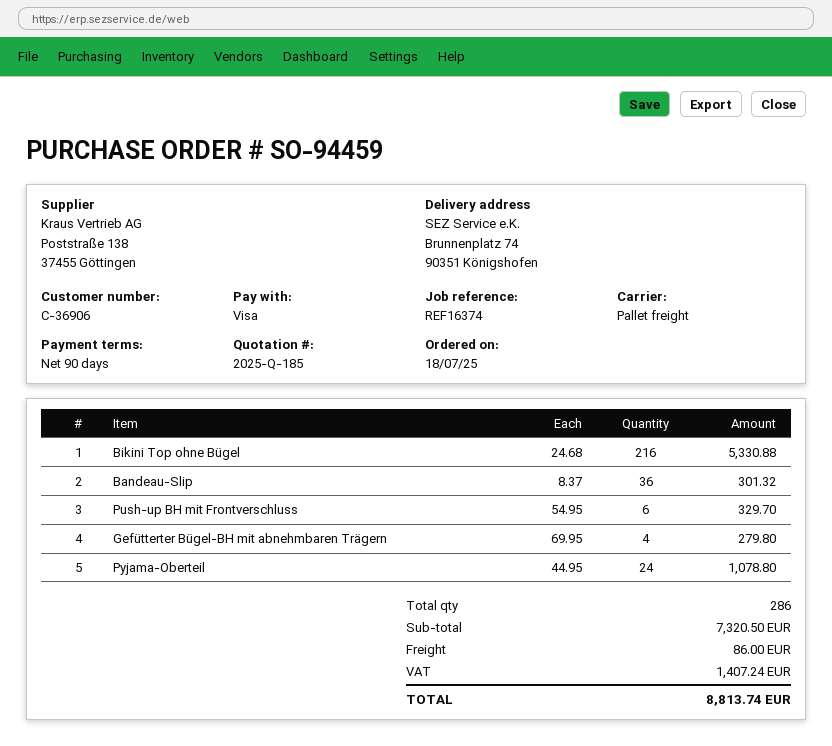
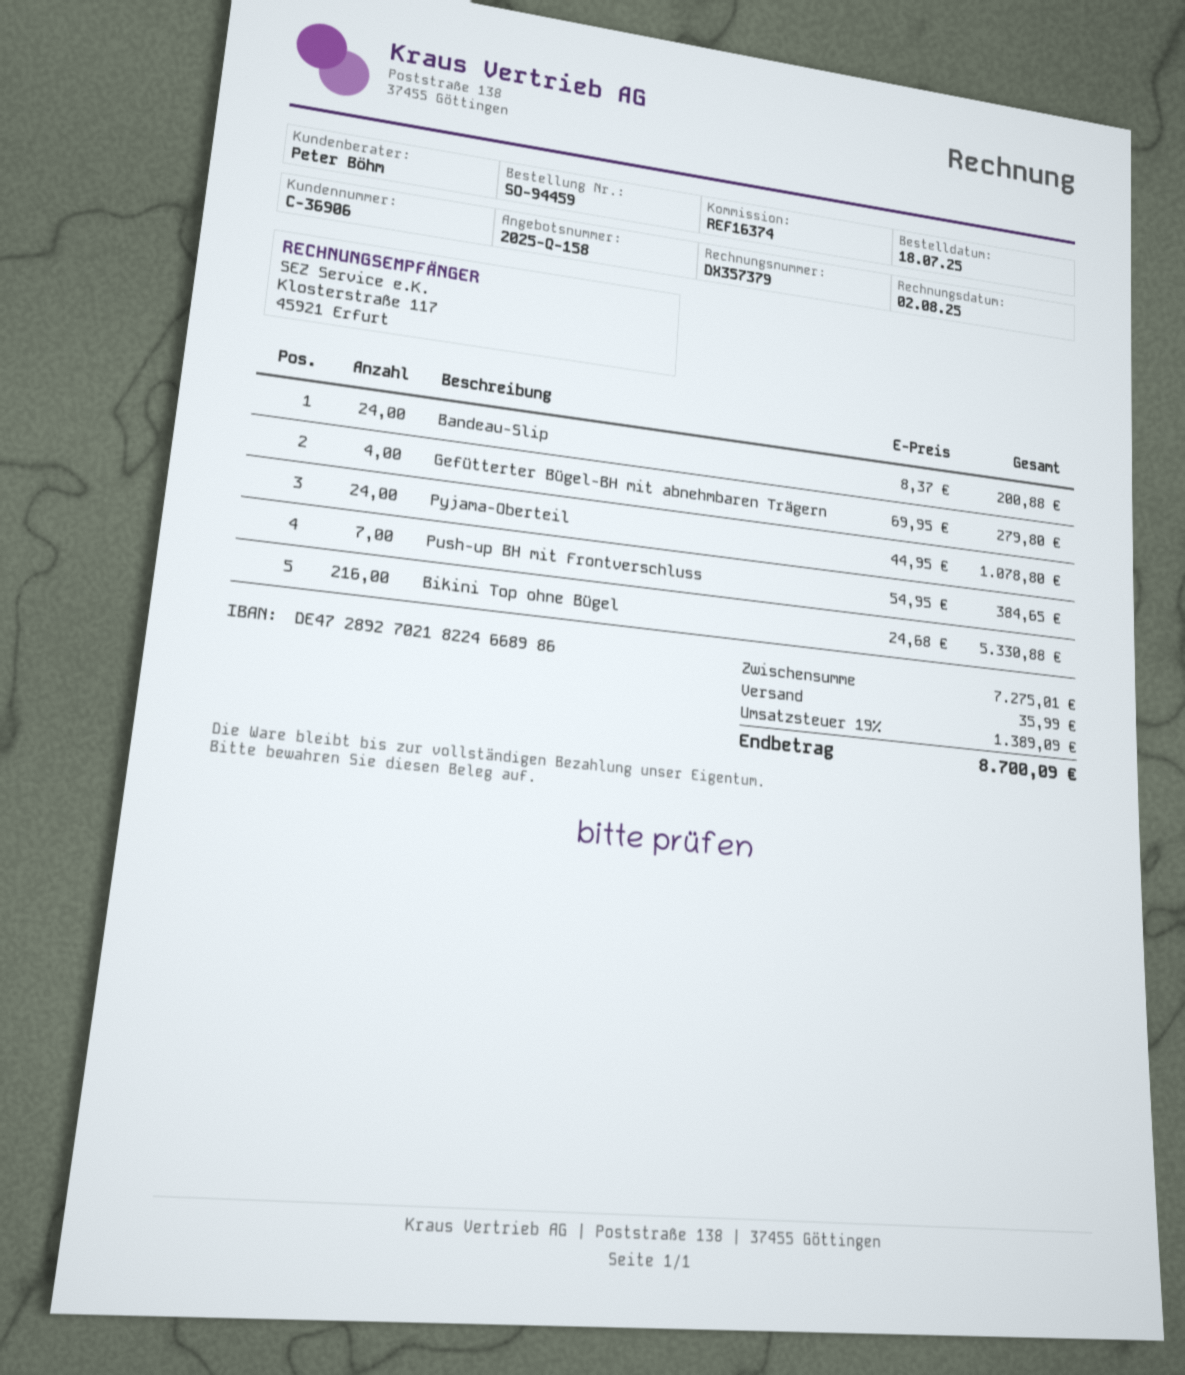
quote number: 2025-Q-185 -> 2025-Q-158
Bandeau-Slip: 36 x 8.37 = 301.32 -> 24 x 8.37 = 200.88
Push-up BH mit Frontverschluss: 6 x 54.95 = 329.70 -> 7 x 54.95 = 384.65
subtotal: 7320.50 -> 7275.01
shipping: 86.00 -> 35.99
tax: 1407.24 -> 1389.09
total: 8813.74 -> 8700.09

